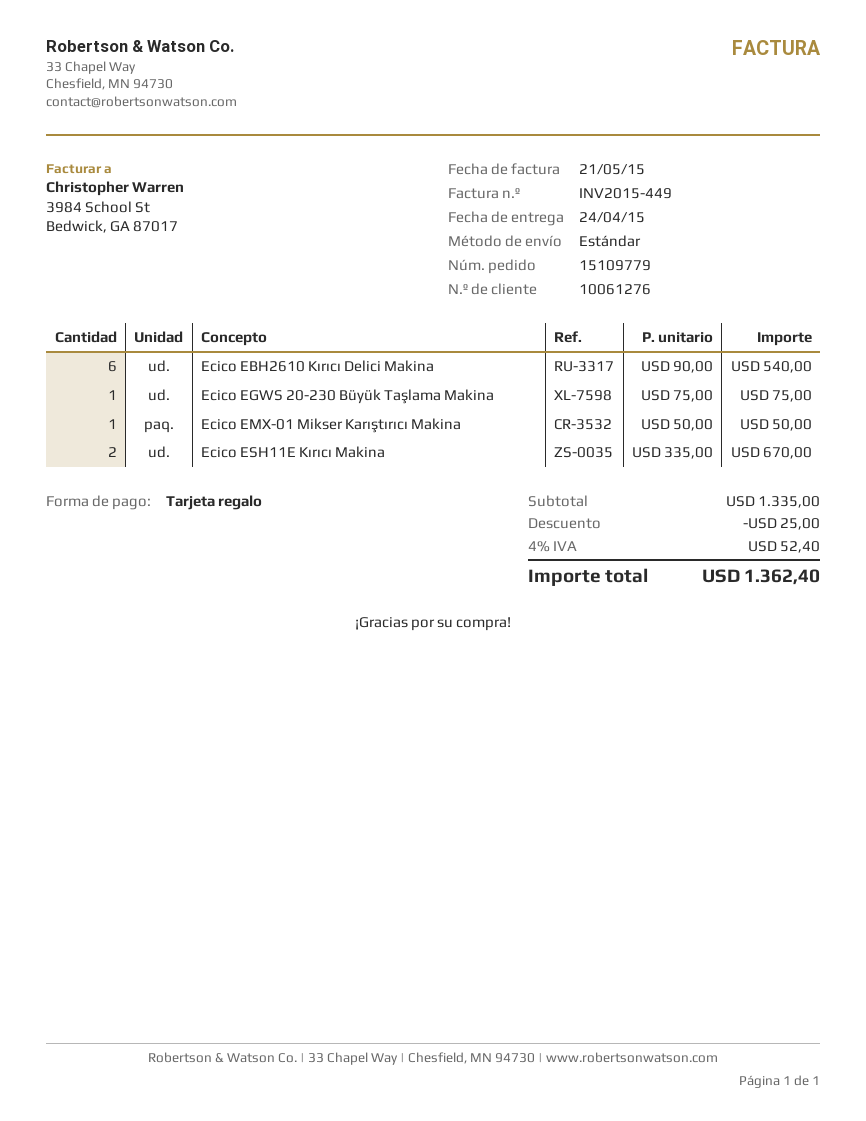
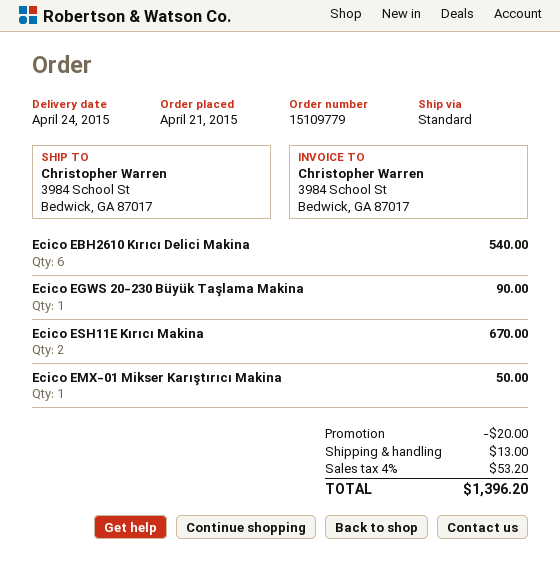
Ecico EGWS 20-230 Büyük Taşlama Makina: 1 for 75.00 -> 1 for 90.00
discount: 25.00 -> 20.00
shipping: none -> 13.00
tax: 4% = 52.40 -> 4% = 53.20
total: 1362.40 -> 1396.20

